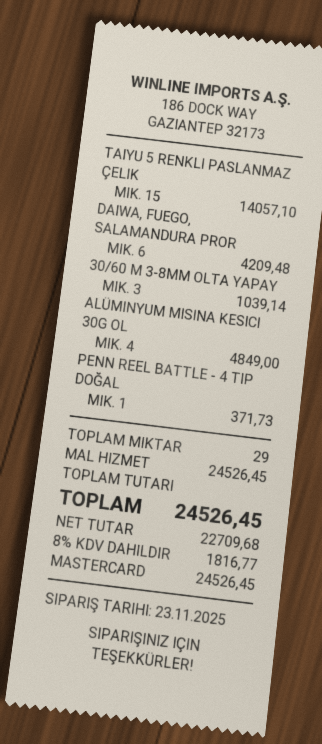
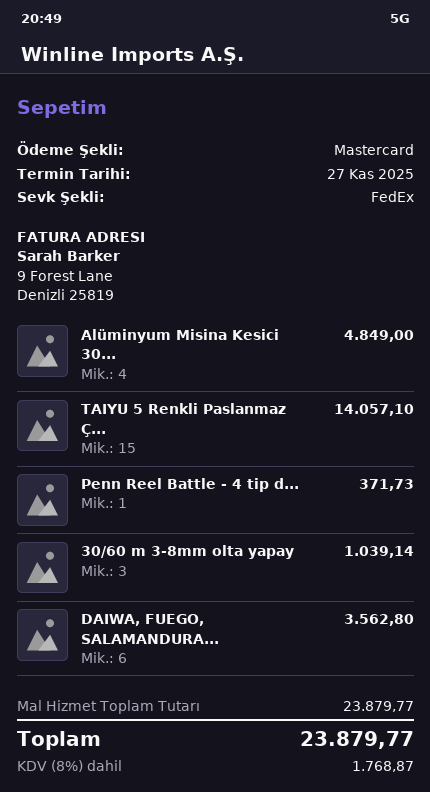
DAIWA, FUEGO, SALAMANDURA PROR: 6 for 4209.48 -> 6 for 3562.80
subtotal: 24526.45 -> 23879.77
tax: 8% = 1816.77 -> 8% = 1768.87
total: 24526.45 -> 23879.77

